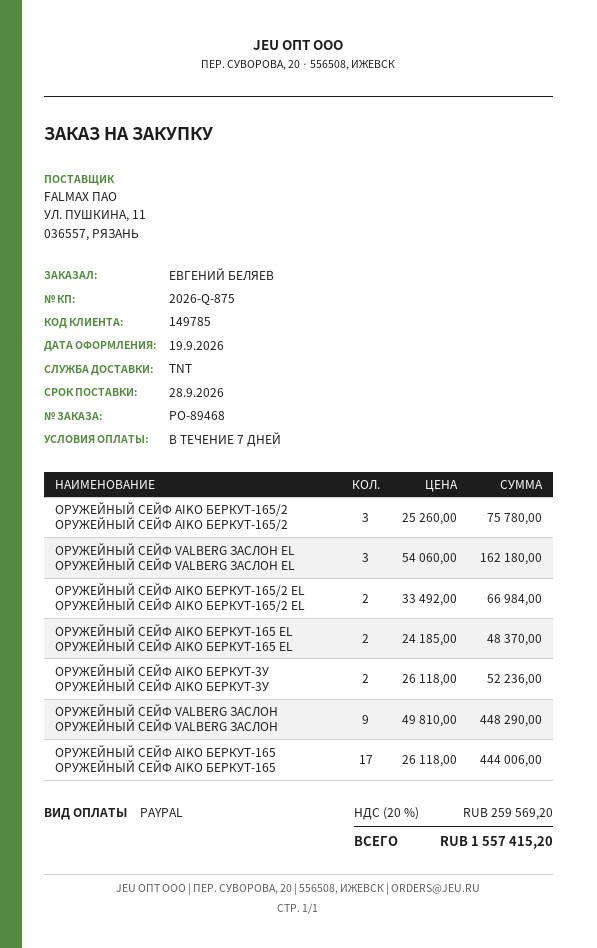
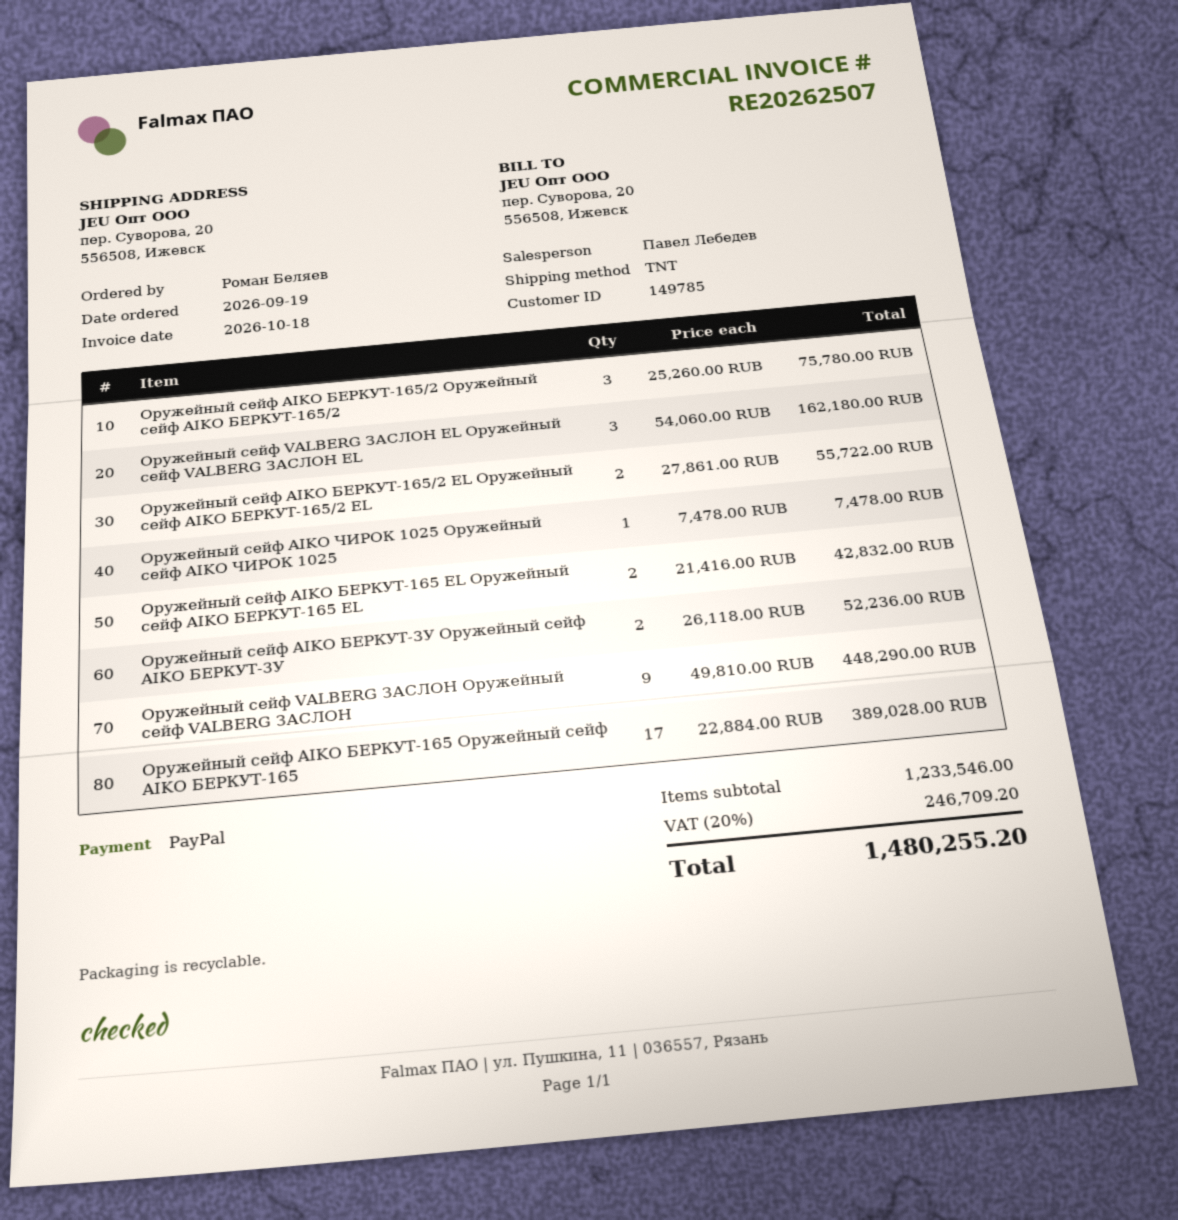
ordered by: ЕВГЕНИЙ БЕЛЯЕВ -> Роман Беляев
ОРУЖЕЙНЫЙ СЕЙФ AIKO БЕРКУТ-165/2 EL ОРУЖЕЙНЫЙ СЕЙФ AIKO БЕРКУТ-165/2 EL: 2 x 33492.00 = 66984.00 -> 2 x 27861.00 = 55722.00
ОРУЖЕЙНЫЙ СЕЙФ AIKO БЕРКУТ-165 EL ОРУЖЕЙНЫЙ СЕЙФ AIKO БЕРКУТ-165 EL: 2 x 24185.00 = 48370.00 -> 2 x 21416.00 = 42832.00
ОРУЖЕЙНЫЙ СЕЙФ AIKO БЕРКУТ-165 ОРУЖЕЙНЫЙ СЕЙФ AIKO БЕРКУТ-165: 17 x 26118.00 = 444006.00 -> 17 x 22884.00 = 389028.00
Оружейный сейф AIKO ЧИРОК 1025 Оружейный сейф AIKO ЧИРОК 1025: none -> 1 x 7478.00 = 7478.00
tax: 20% = 259569.20 -> 20% = 246709.20
total: 1557415.20 -> 1480255.20

